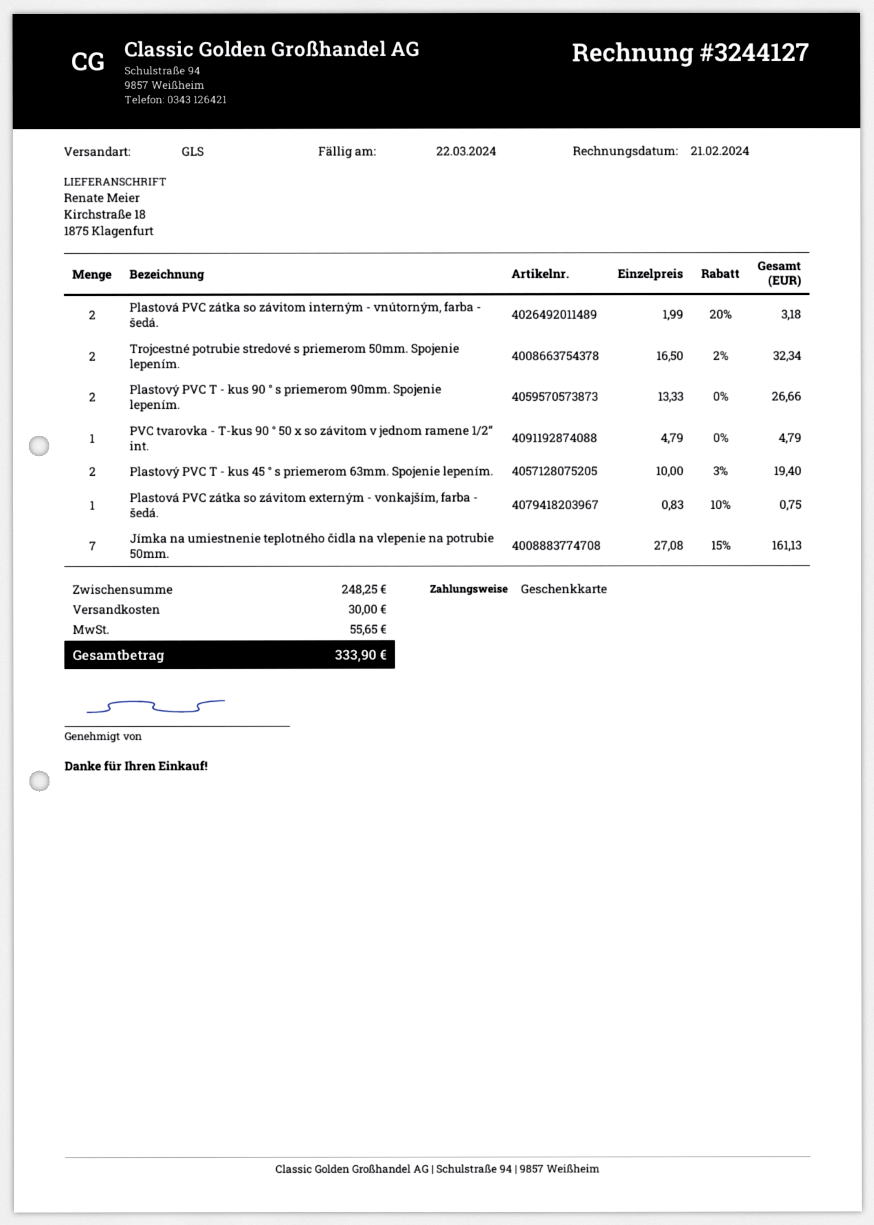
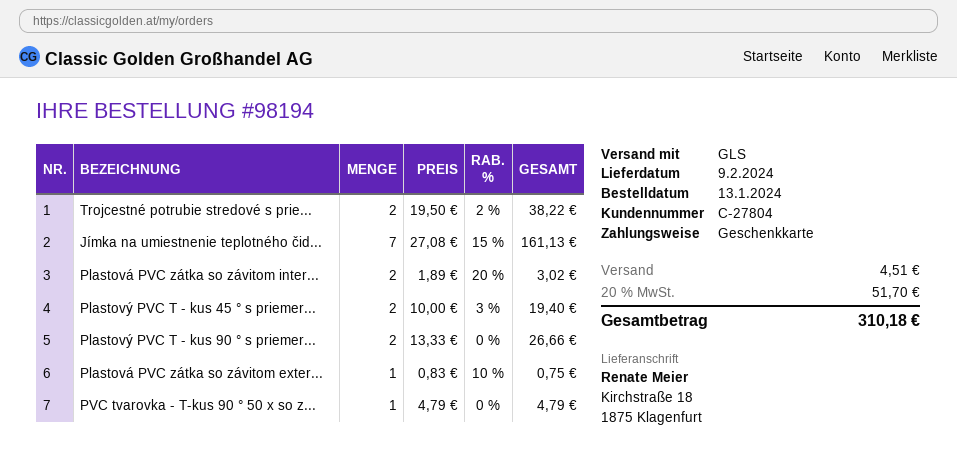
Plastová PVC zátka so závitom interným - vnútorným, farba - šedá.: 2 x 1.99 - 20% = 3.18 -> 2 x 1.89 - 20% = 3.02
Trojcestné potrubie stredové s priemerom 50mm. Spojenie lepením.: 2 x 16.50 - 2% = 32.34 -> 2 x 19.50 - 2% = 38.22
shipping: 30.00 -> 4.51
tax: 55.65 -> 51.70
total: 333.90 -> 310.18

